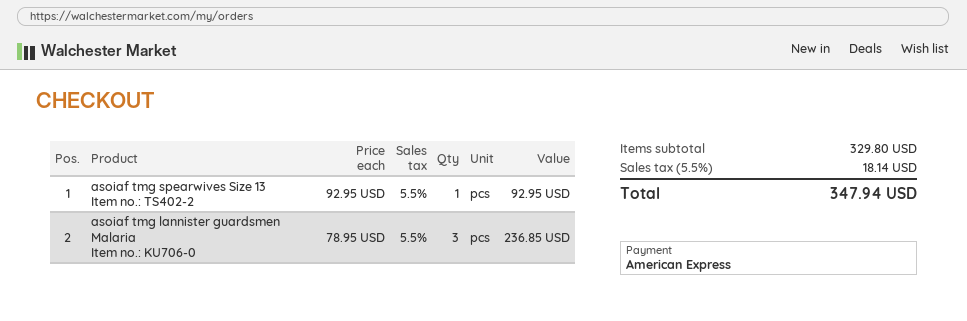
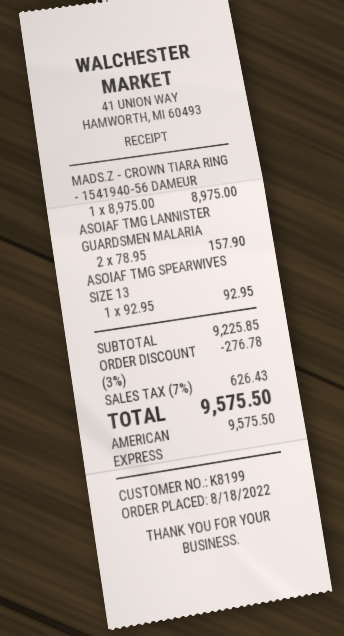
asoiaf tmg lannister guardsmen Malaria: 3 x 78.95 = 236.85 -> 2 x 78.95 = 157.90
MADS.Z - CROWN TIARA RING - 1541940-56 DAMEUR: none -> 1 x 8975.00 = 8975.00
subtotal: 329.80 -> 9225.85
discount: none -> 3% = 276.78
tax: 5.5% = 18.14 -> 7% = 626.43
total: 347.94 -> 9575.50

